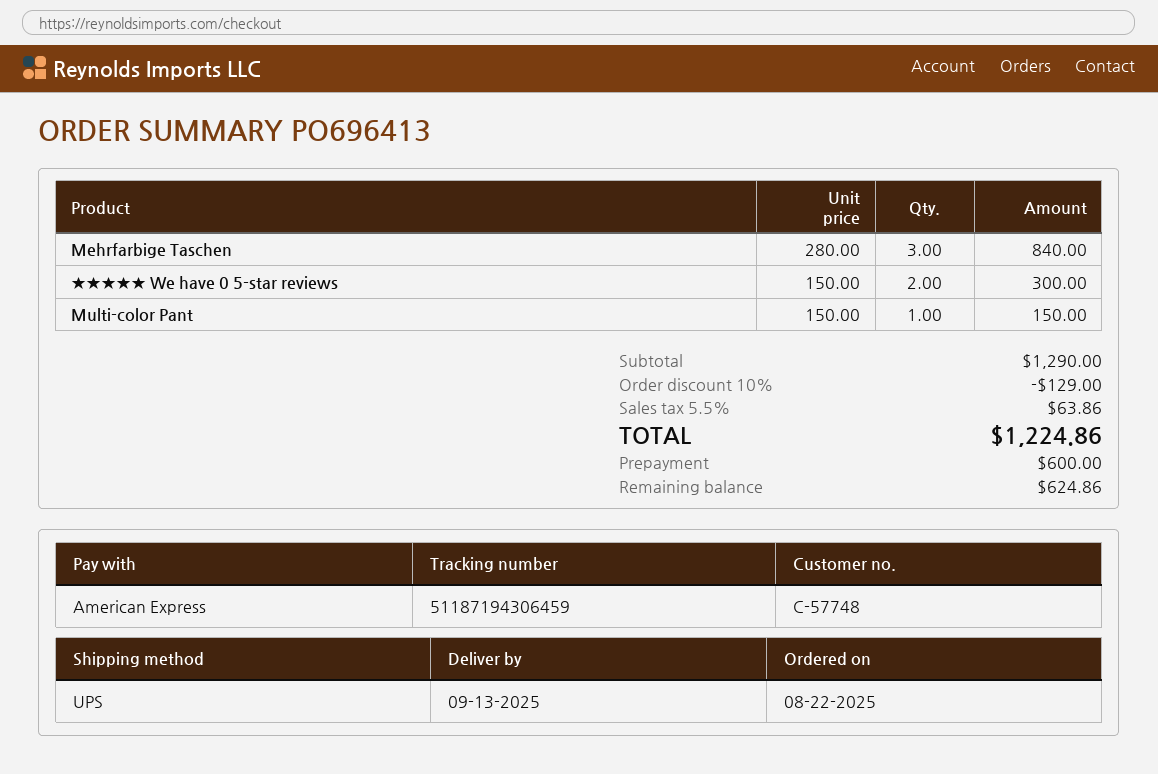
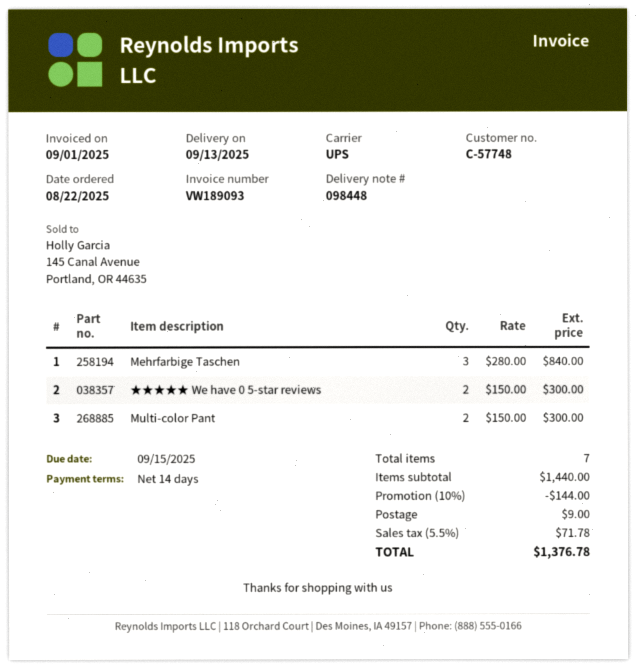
Multi-color Pant: 1 x 150.00 = 150.00 -> 2 x 150.00 = 300.00
subtotal: 1290.00 -> 1440.00
discount: 10% = 129.00 -> 10% = 144.00
shipping: none -> 9.00
tax: 5.5% = 63.86 -> 5.5% = 71.78
total: 1224.86 -> 1376.78

